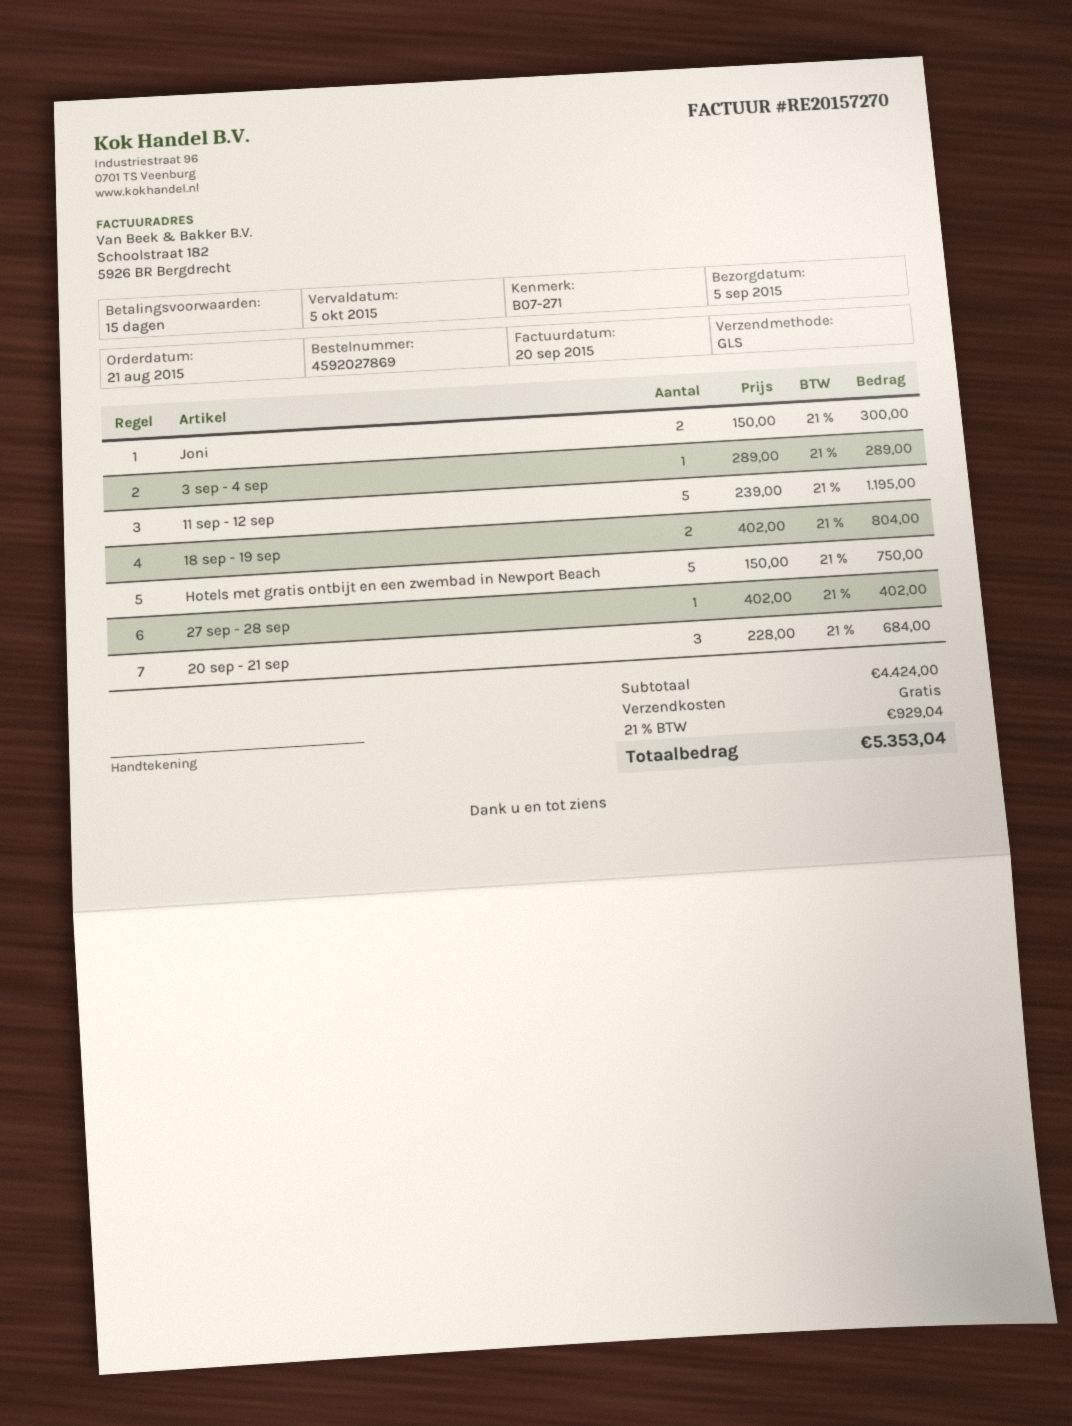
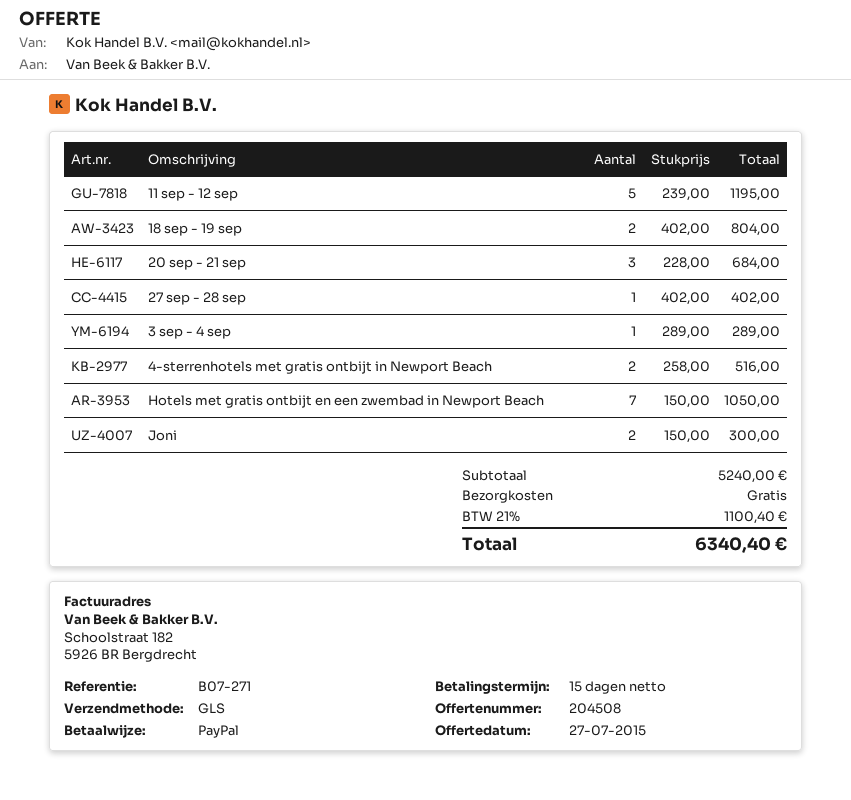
Hotels met gratis ontbijt en een zwembad in Newport Beach: 5 x 150.00 = 750.00 -> 7 x 150.00 = 1050.00
4-sterrenhotels met gratis ontbijt in Newport Beach: none -> 2 x 258.00 = 516.00
subtotal: 4424.00 -> 5240.00
tax: 21% = 929.04 -> 21% = 1100.40
total: 5353.04 -> 6340.40

